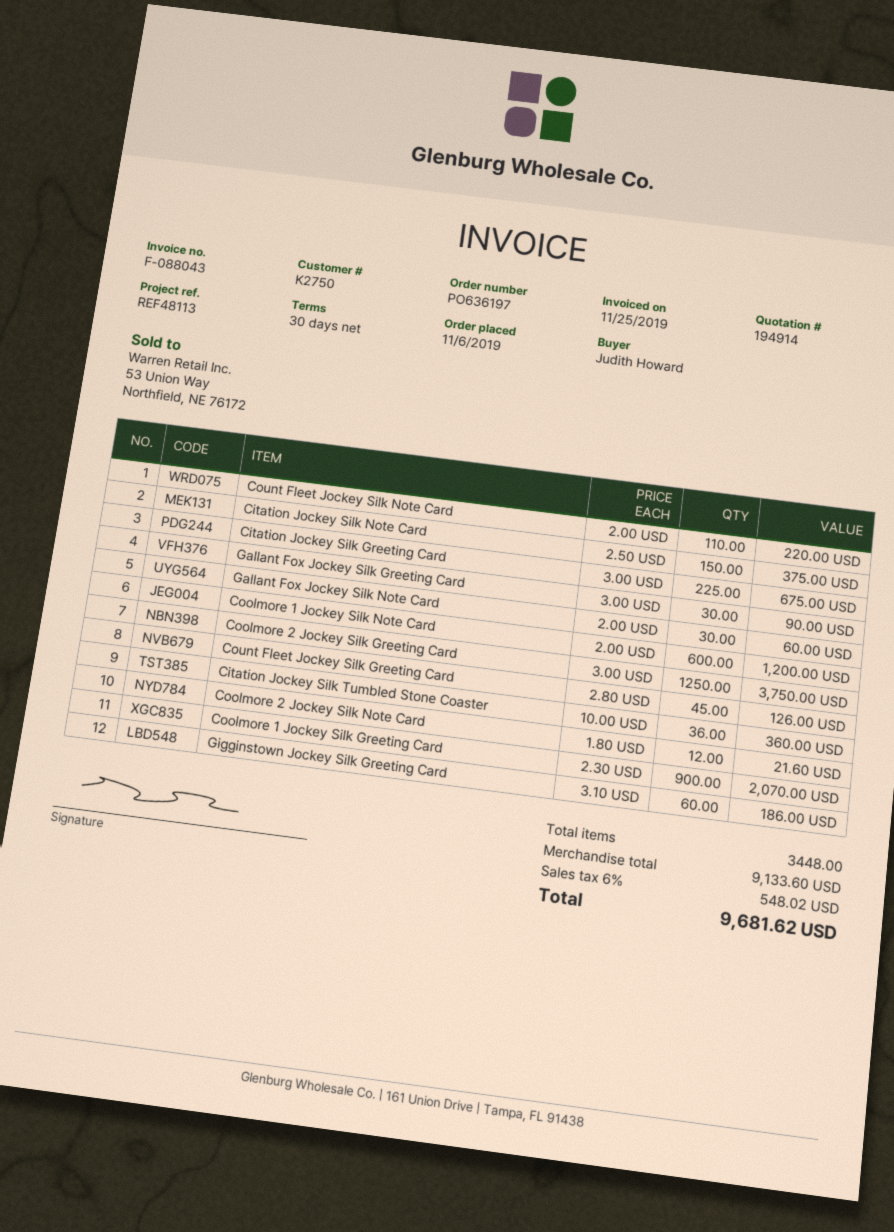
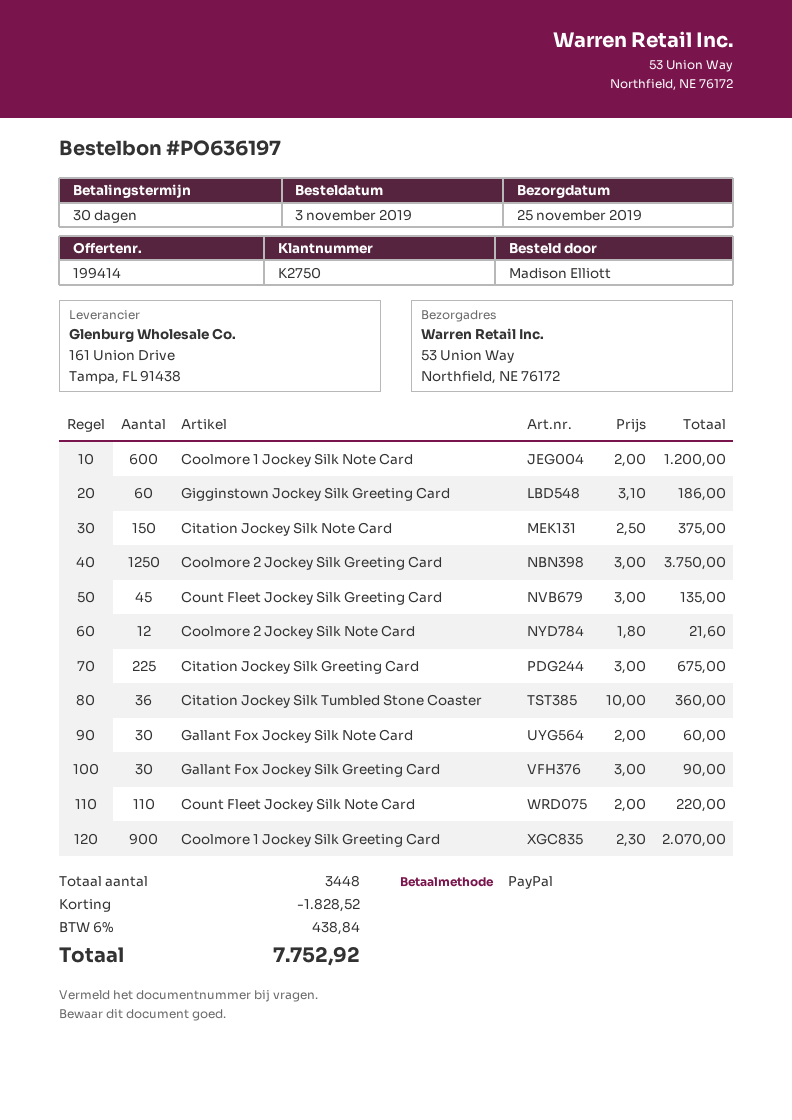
quote number: 194914 -> 199414
order date: 2019-11-06 -> 2019-11-03
ordered by: Judith Howard -> Madison Elliott
Count Fleet Jockey Silk Greeting Card: 45 x 2.80 = 126.00 -> 45 x 3.00 = 135.00
discount: none -> 1828.52
tax: 6% = 548.02 -> 6% = 438.84
total: 9681.62 -> 7752.92

